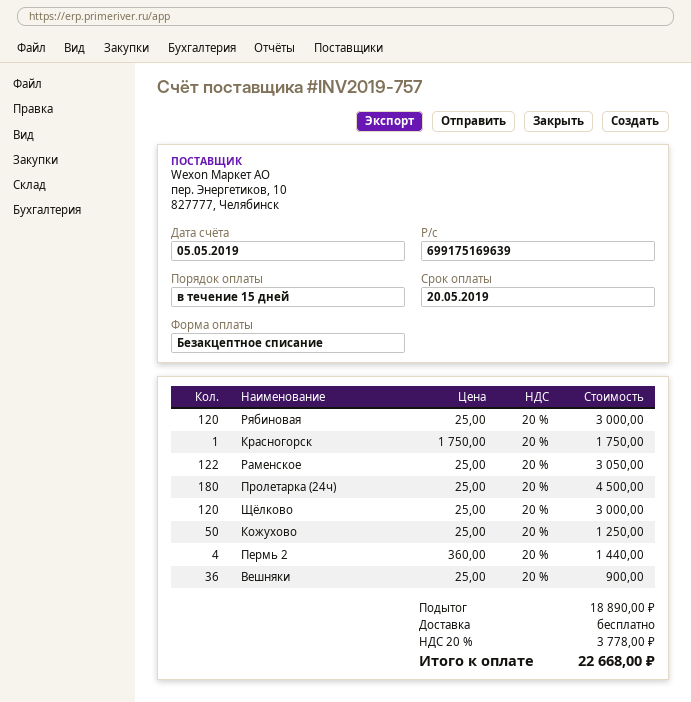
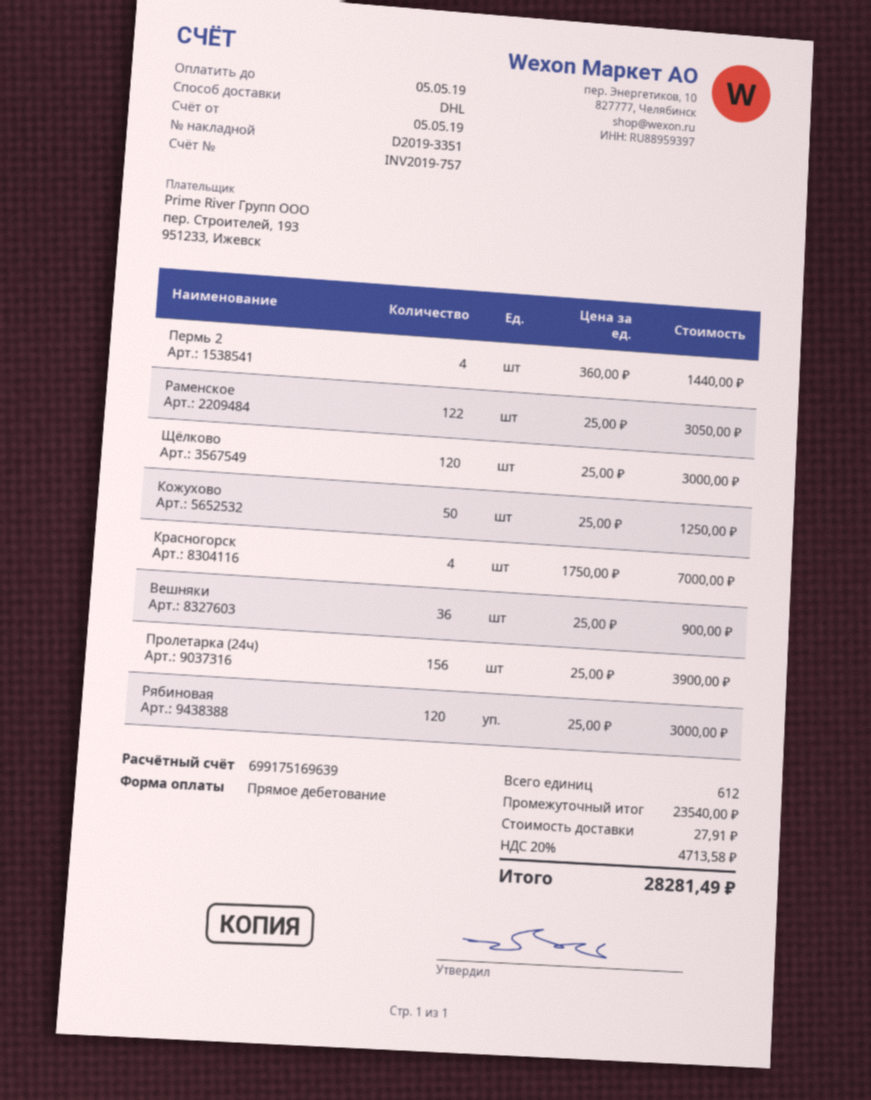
due date: 2019-05-20 -> 2019-05-05
Красногорск: 1 x 1750.00 = 1750.00 -> 4 x 1750.00 = 7000.00
Пролетарка (24ч): 180 x 25.00 = 4500.00 -> 156 x 25.00 = 3900.00
subtotal: 18890.00 -> 23540.00
shipping: 0.00 -> 27.91
tax: 20% = 3778.00 -> 20% = 4713.58
total: 22668.00 -> 28281.49

